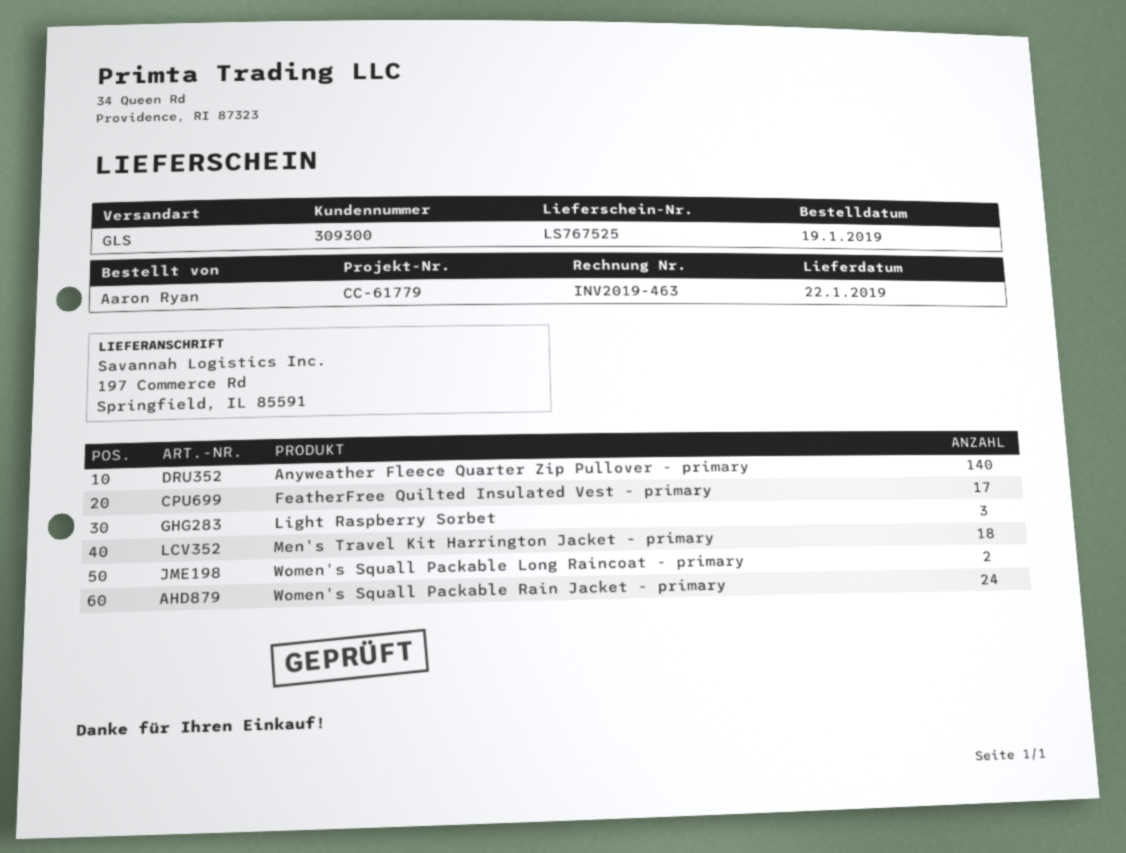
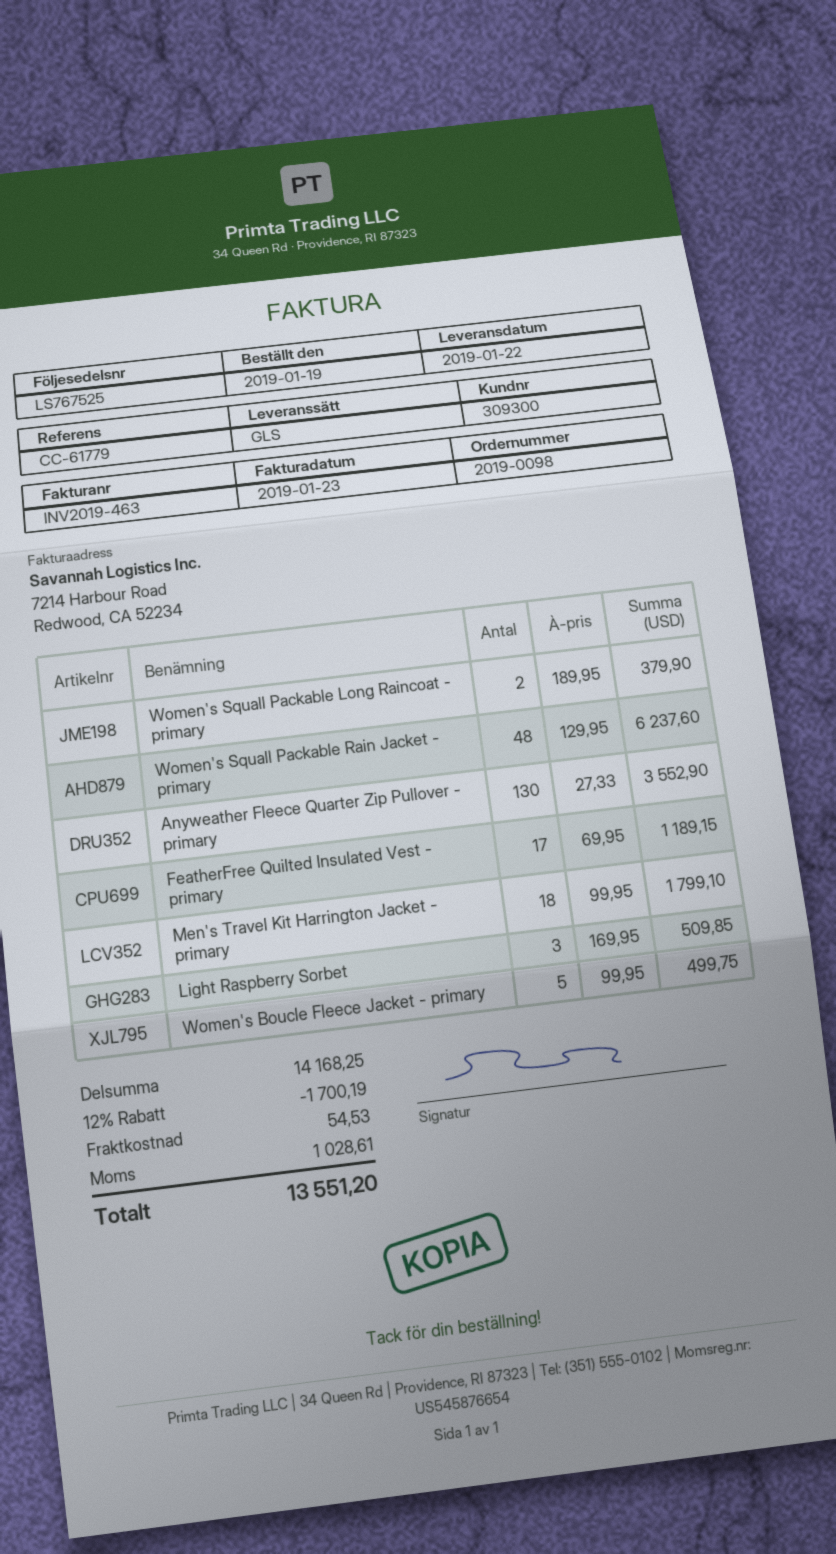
Anyweather Fleece Quarter Zip Pullover - primary: 140 -> 130
Women's Squall Packable Rain Jacket - primary: 24 -> 48
Women's Boucle Fleece Jacket - primary: none -> 5

